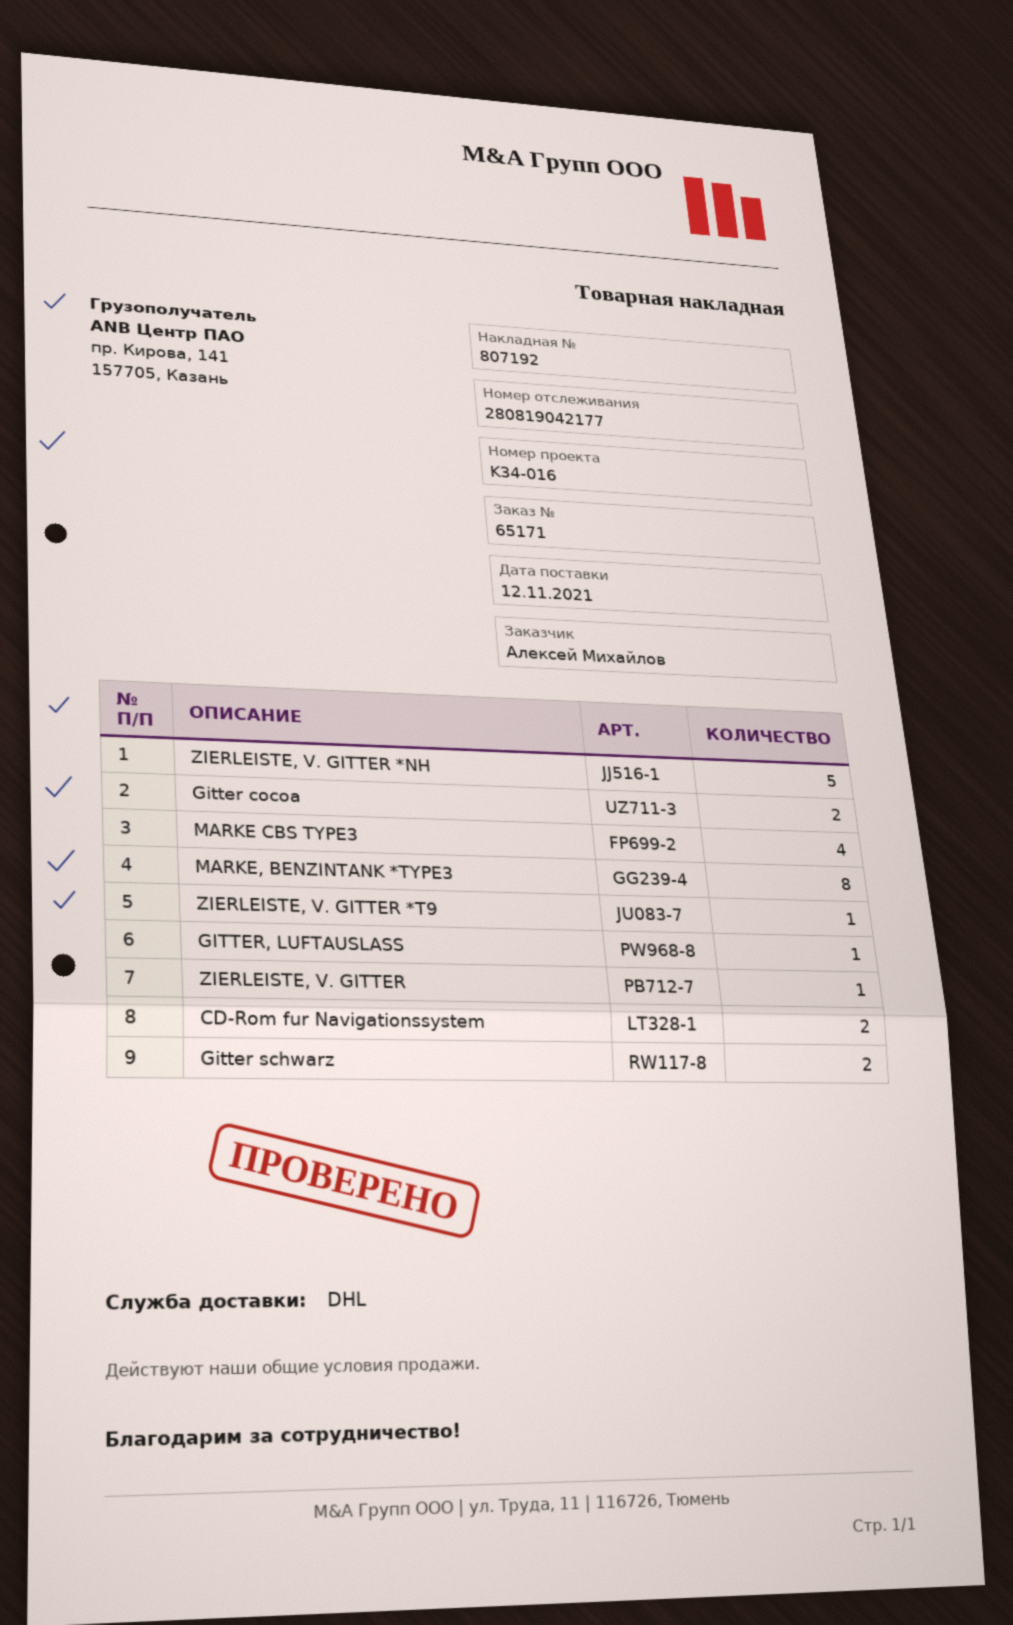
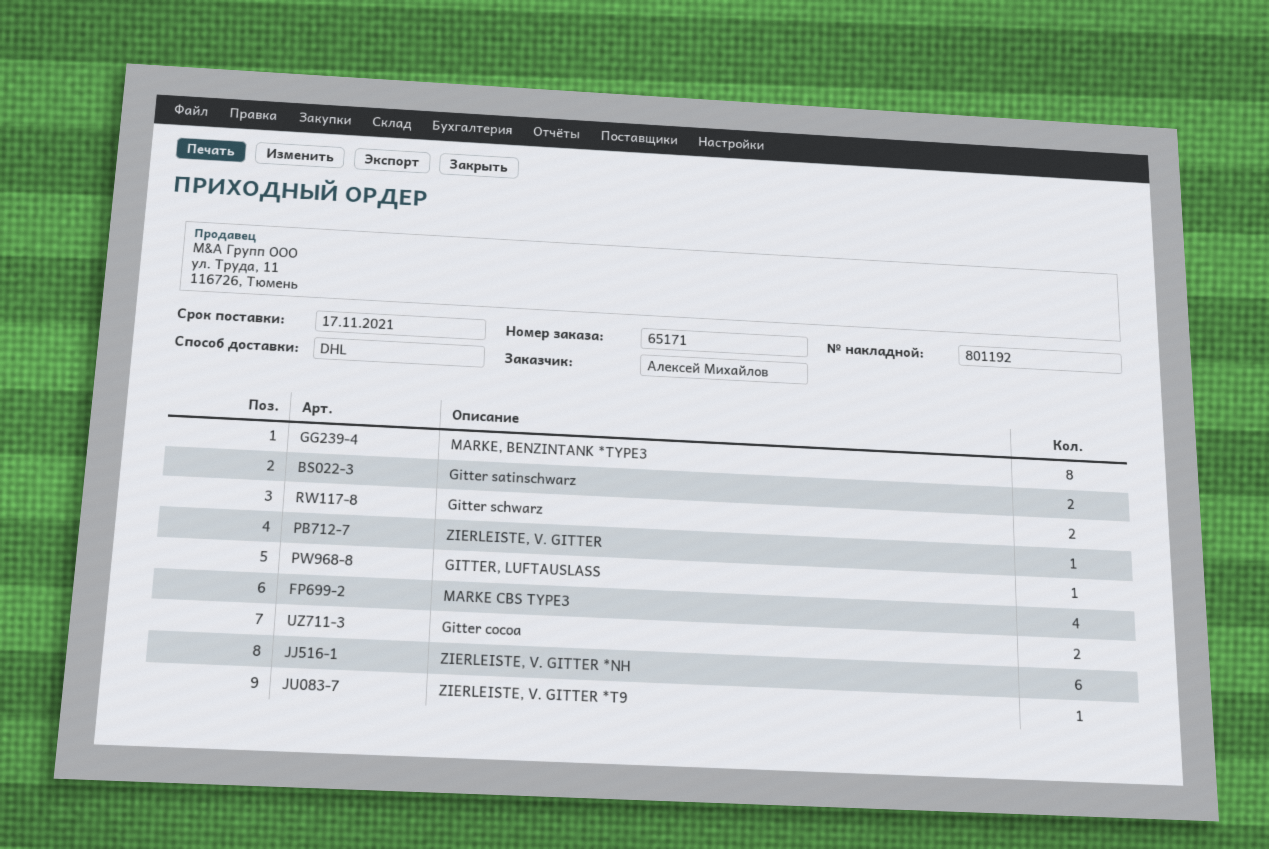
delivery note number: 807192 -> 801192
delivery date: 2021-11-12 -> 2021-11-17
ZIERLEISTE, V. GITTER *NH: 5 -> 6
CD-Rom fur Navigationssystem: 2 -> none
Gitter satinschwarz: none -> 2

